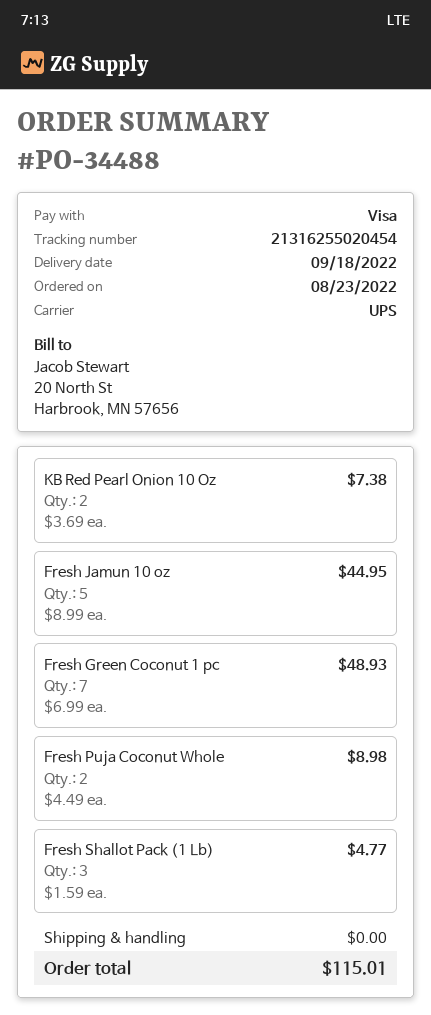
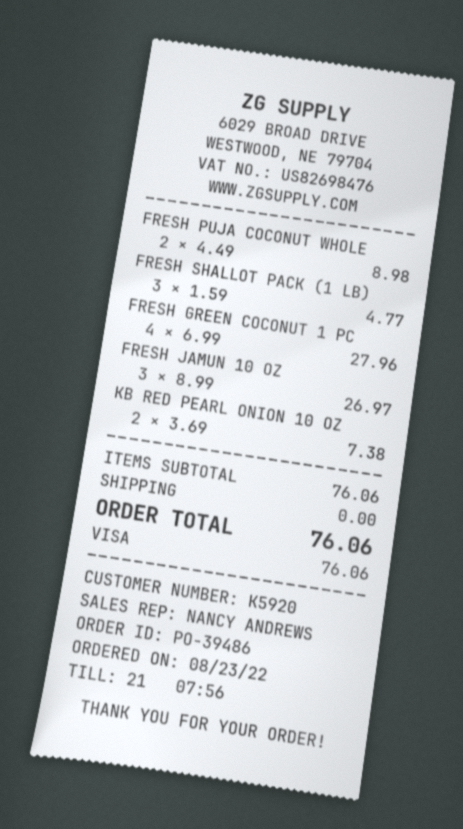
order number: PO-34488 -> PO-39486
Fresh Jamun 10 oz: 5 x 8.99 = 44.95 -> 3 x 8.99 = 26.97
Fresh Green Coconut 1 pc: 7 x 6.99 = 48.93 -> 4 x 6.99 = 27.96
total: 115.01 -> 76.06

